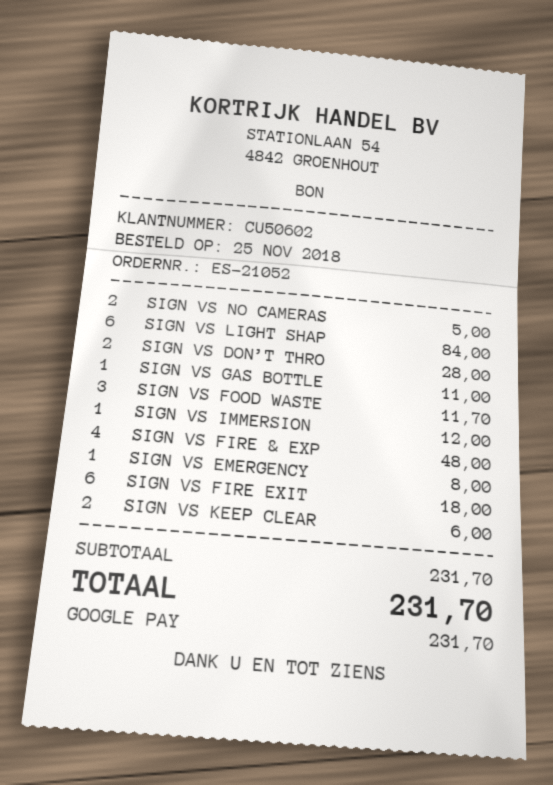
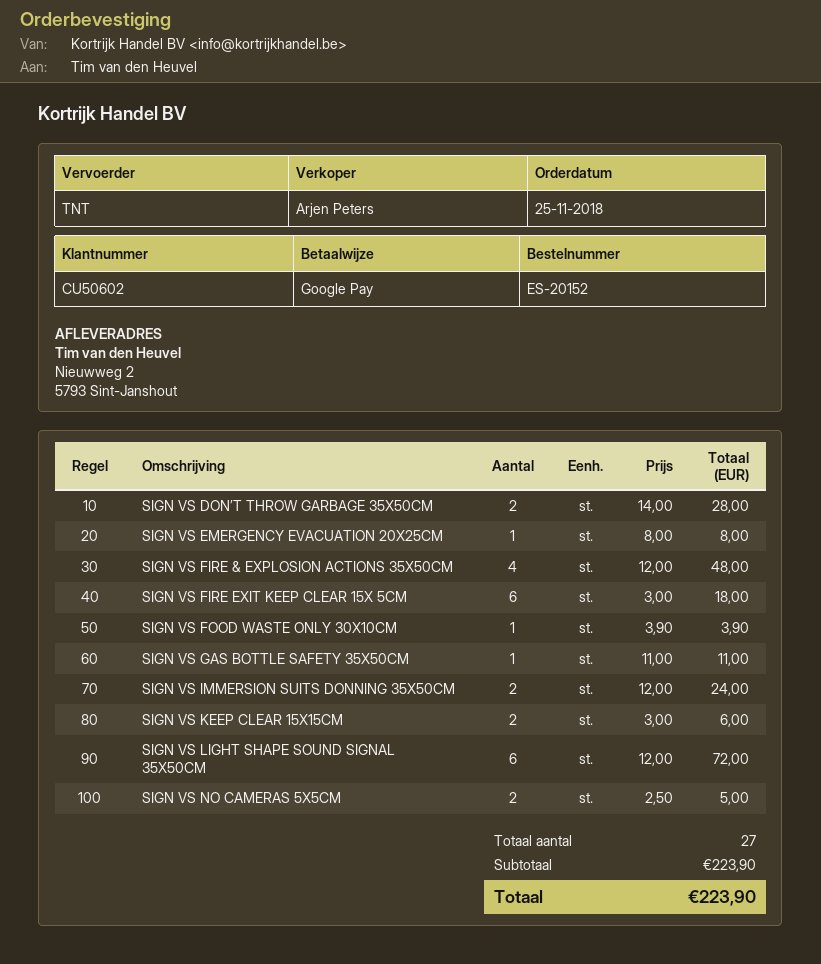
order number: ES-21052 -> ES-20152
SIGN VS LIGHT SHAP: 6 for 84.00 -> 6 for 72.00
SIGN VS FOOD WASTE: 3 for 11.70 -> 1 for 3.90
SIGN VS IMMERSION: 1 for 12.00 -> 2 for 24.00
subtotal: 231.70 -> 223.90
total: 231.70 -> 223.90

